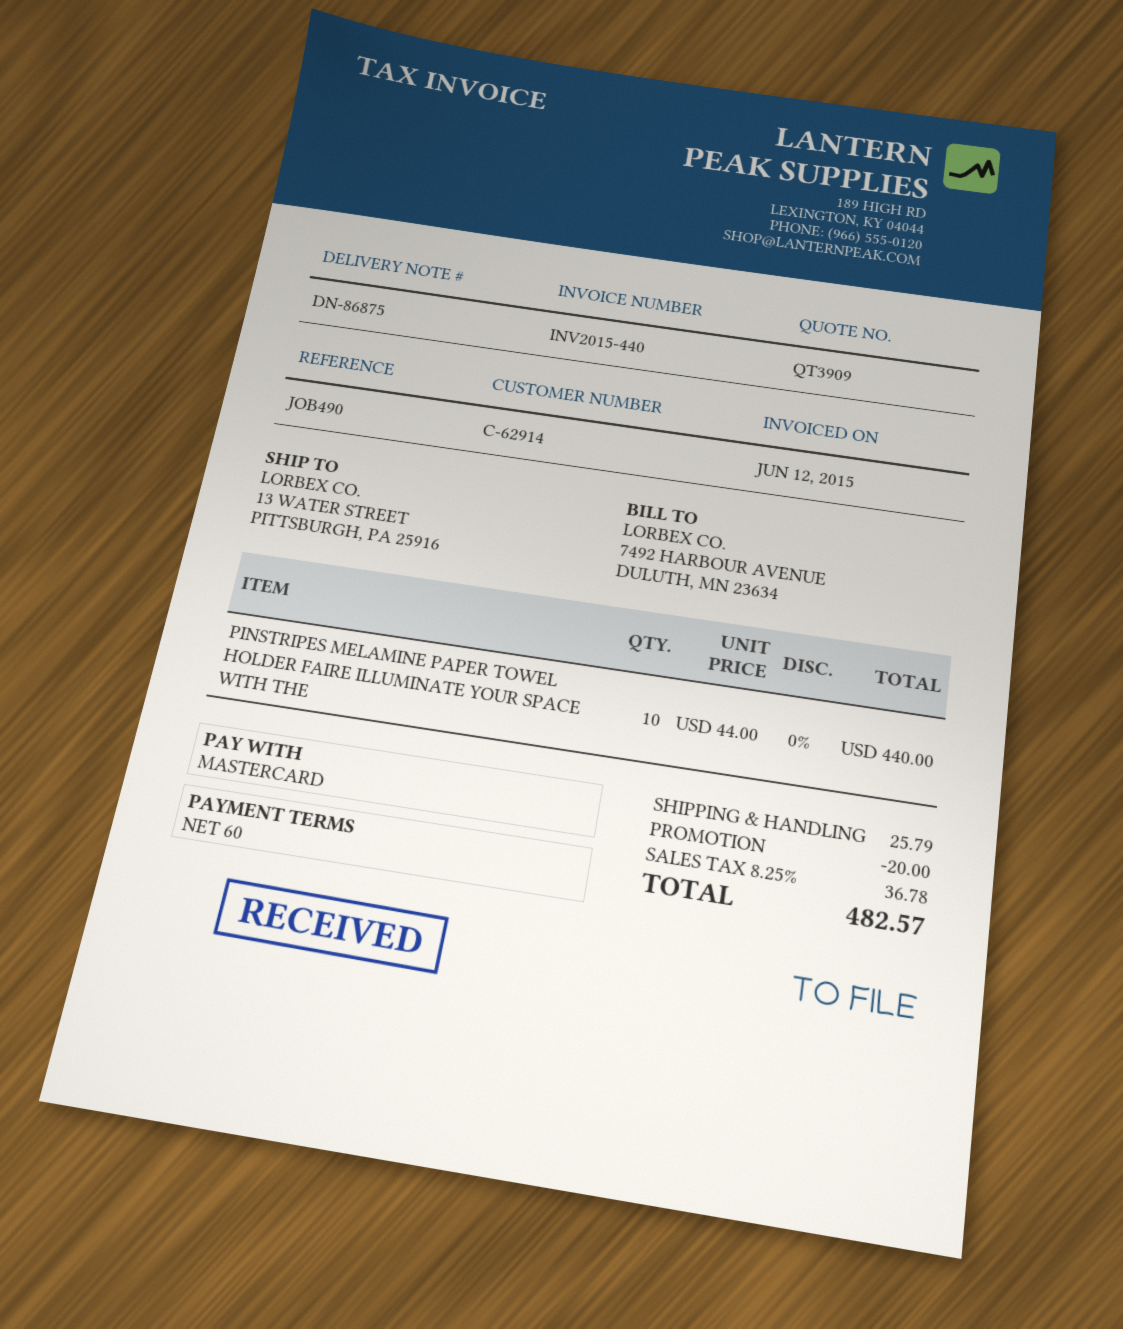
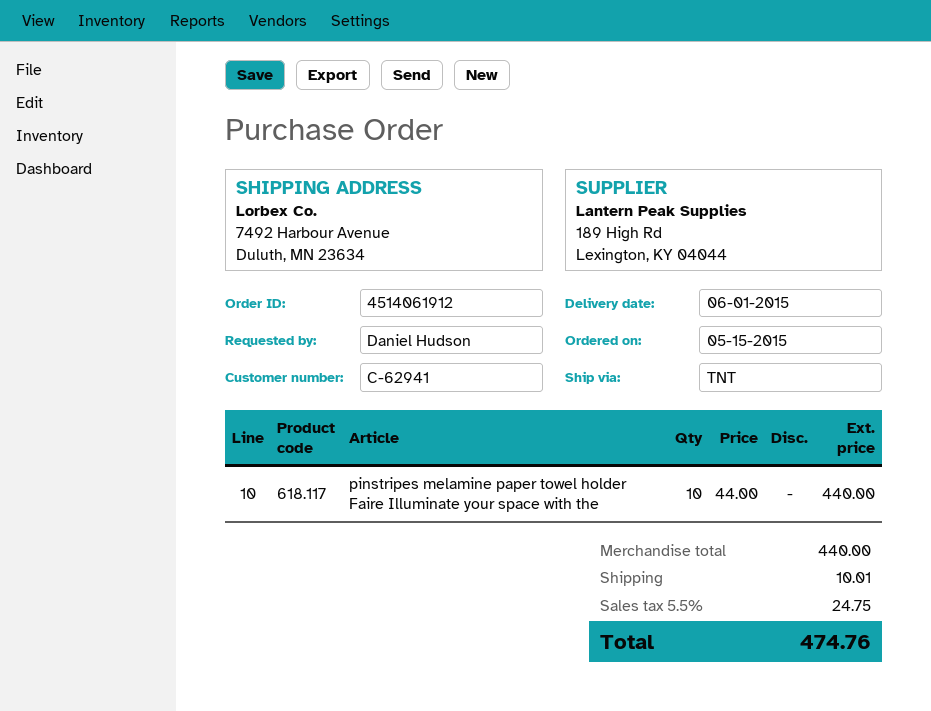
customer number: C-62914 -> C-62941
ship to: 13 WATER STREET, PITTSBURGH, PA 25916 -> 7492 Harbour Avenue, Duluth, MN 23634
discount: 20.00 -> none
shipping: 25.79 -> 10.01
tax: 8.25% = 36.78 -> 5.5% = 24.75
total: 482.57 -> 474.76

